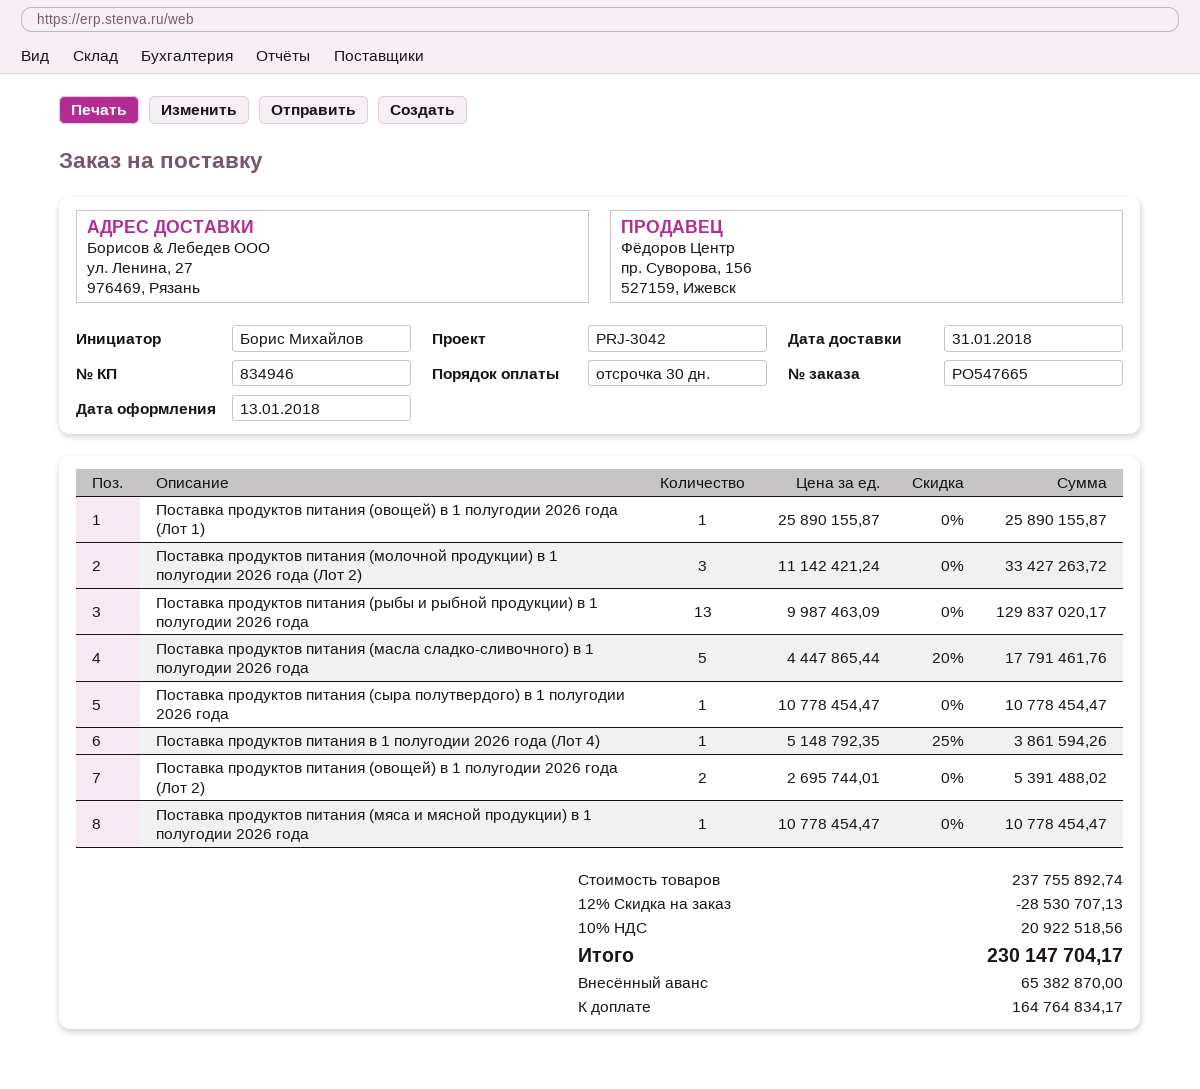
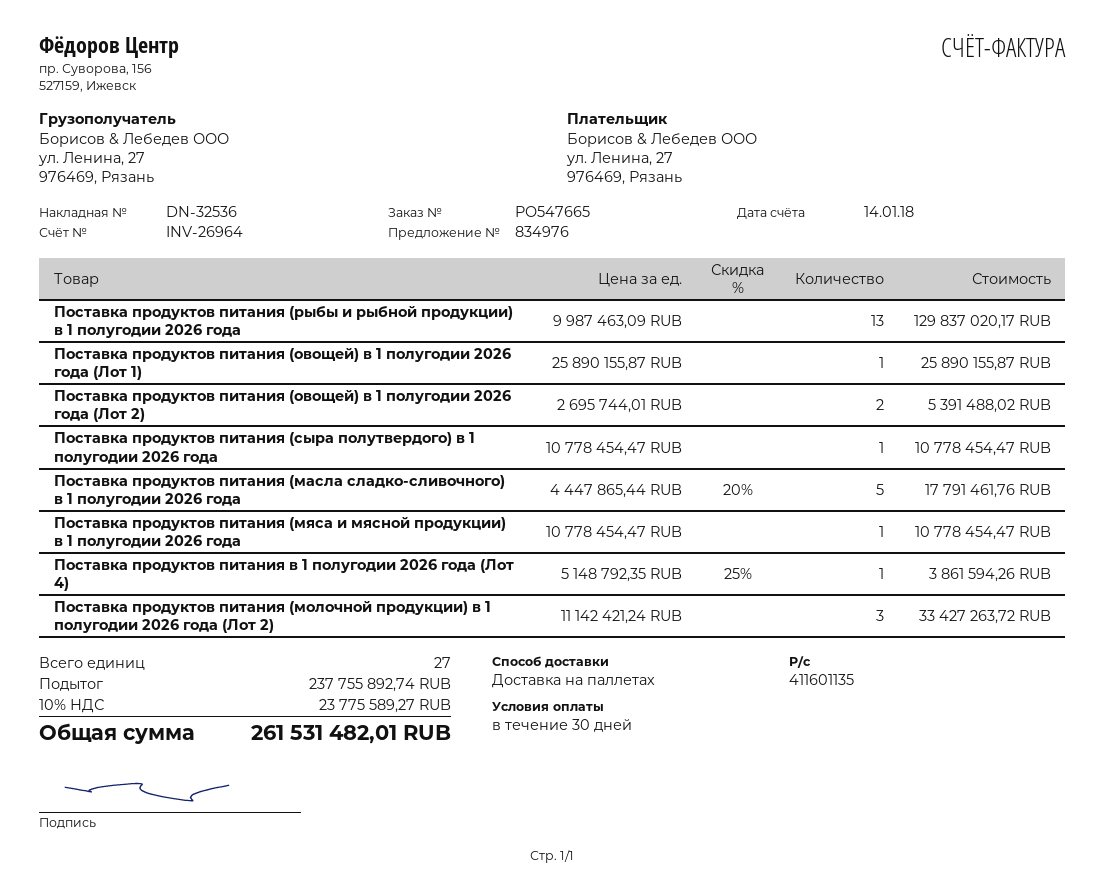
quote number: 834946 -> 834976
discount: 12% = 28530707.13 -> none
tax: 10% = 20922518.56 -> 10% = 23775589.27
total: 230147704.17 -> 261531482.01

